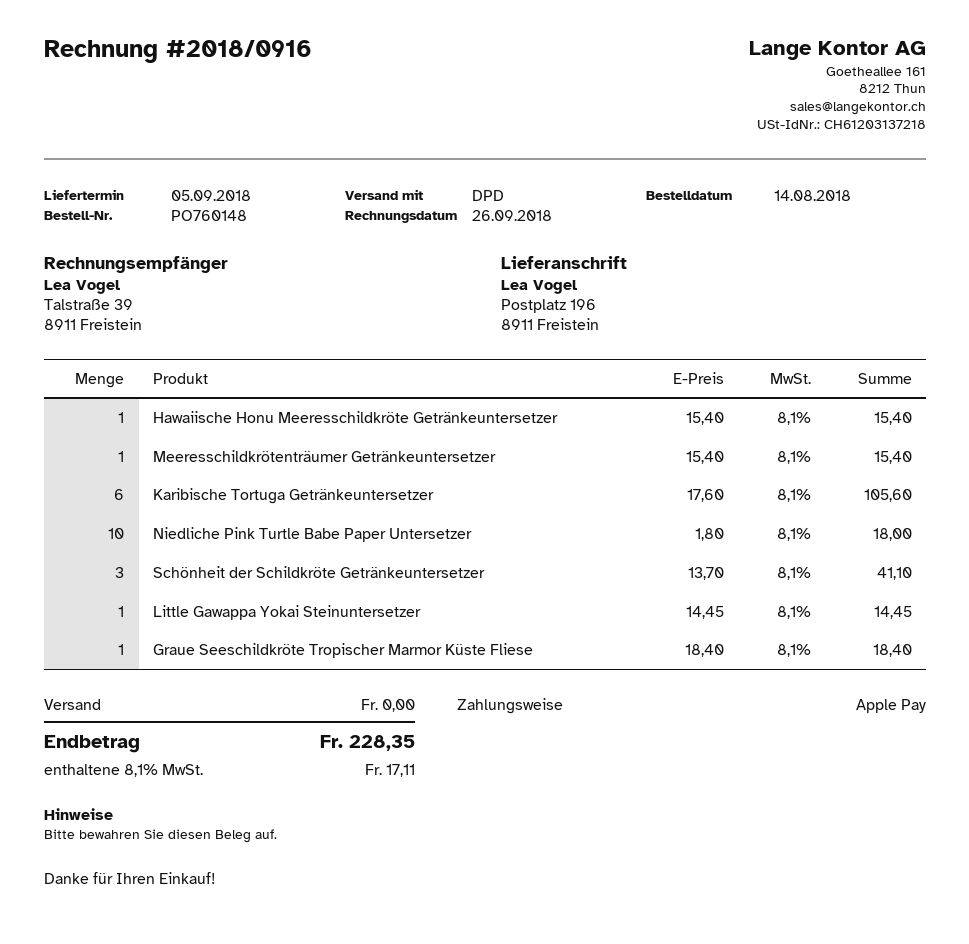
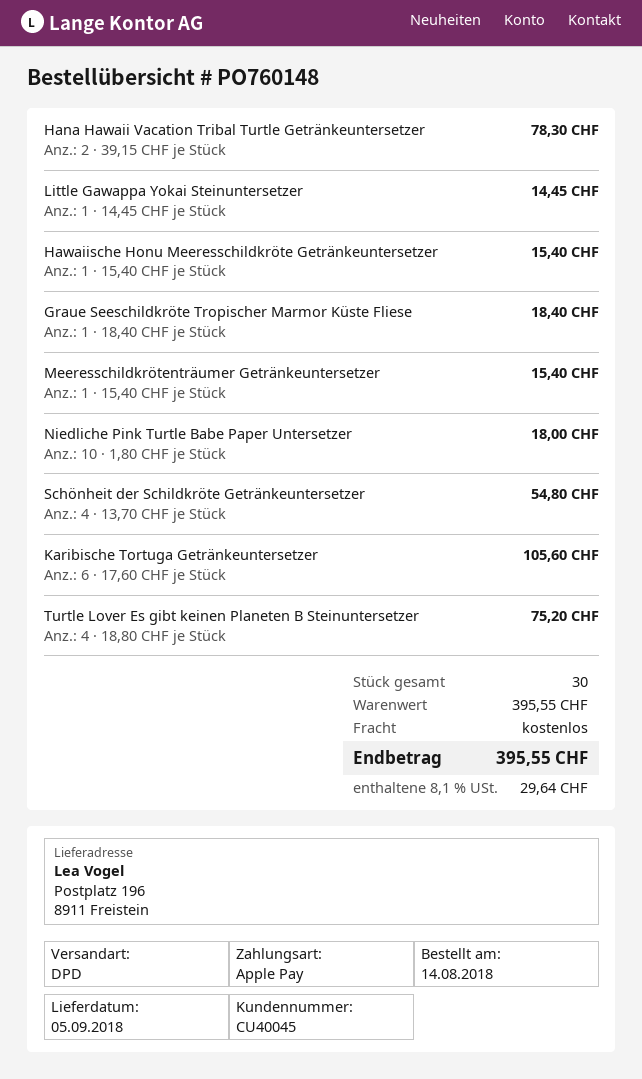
Schönheit der Schildkröte Getränkeuntersetzer: 3 x 13.70 = 41.10 -> 4 x 13.70 = 54.80
Hana Hawaii Vacation Tribal Turtle Getränkeuntersetzer: none -> 2 x 39.15 = 78.30
Turtle Lover Es gibt keinen Planeten B Steinuntersetzer: none -> 4 x 18.80 = 75.20
tax: 8.1% = 17.11 -> 8.1% = 29.64
total: 228.35 -> 395.55

